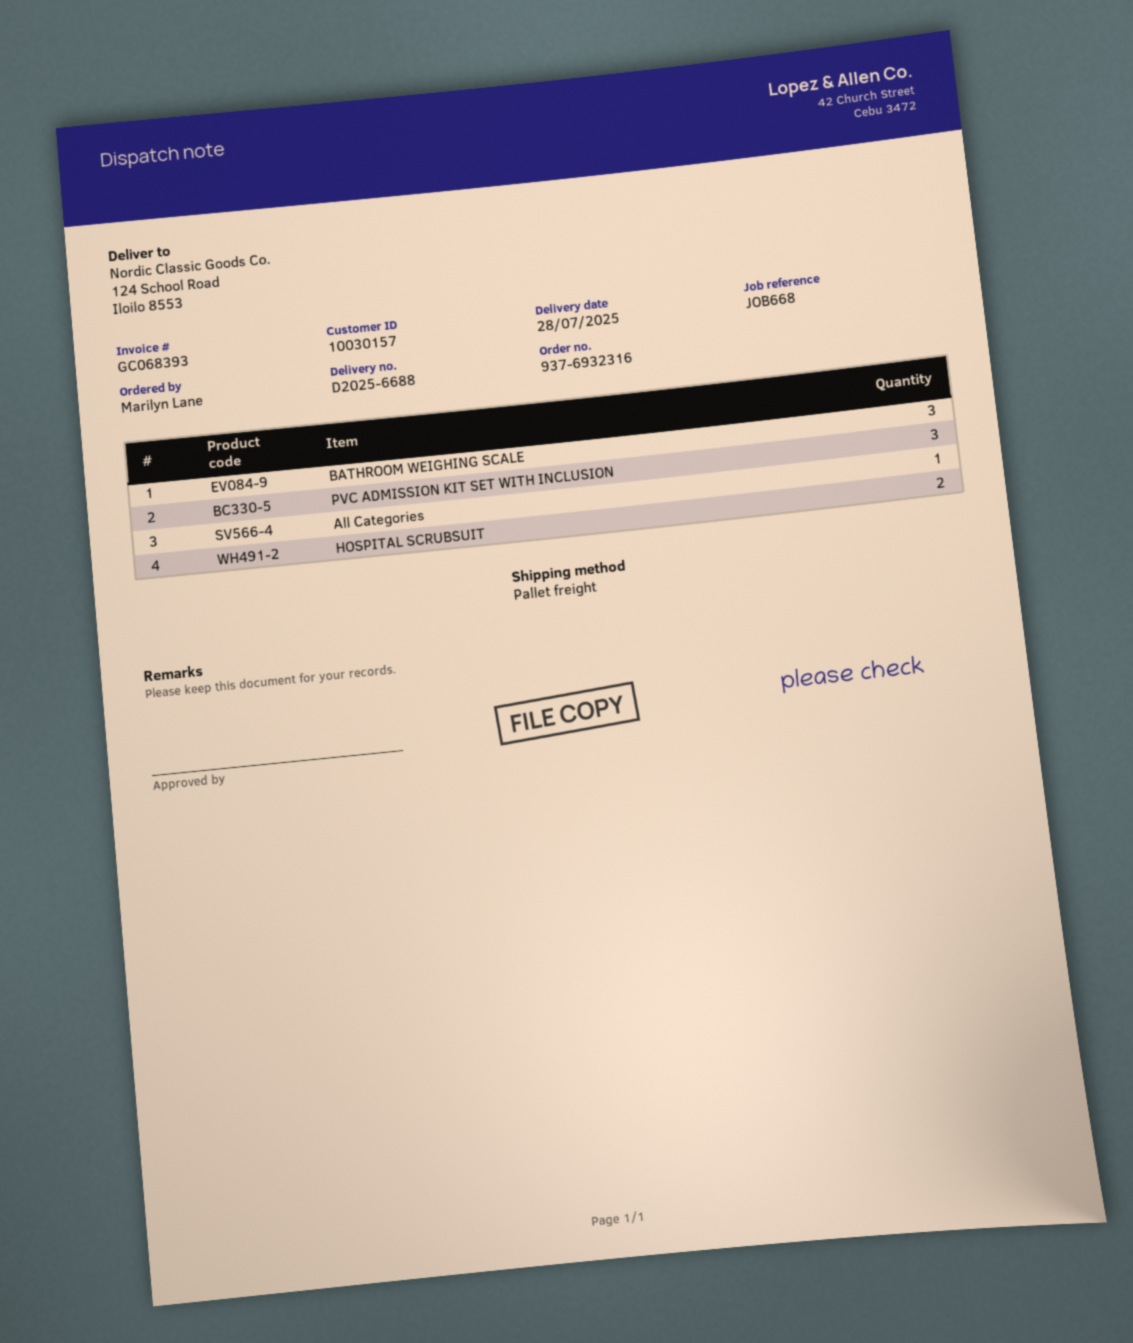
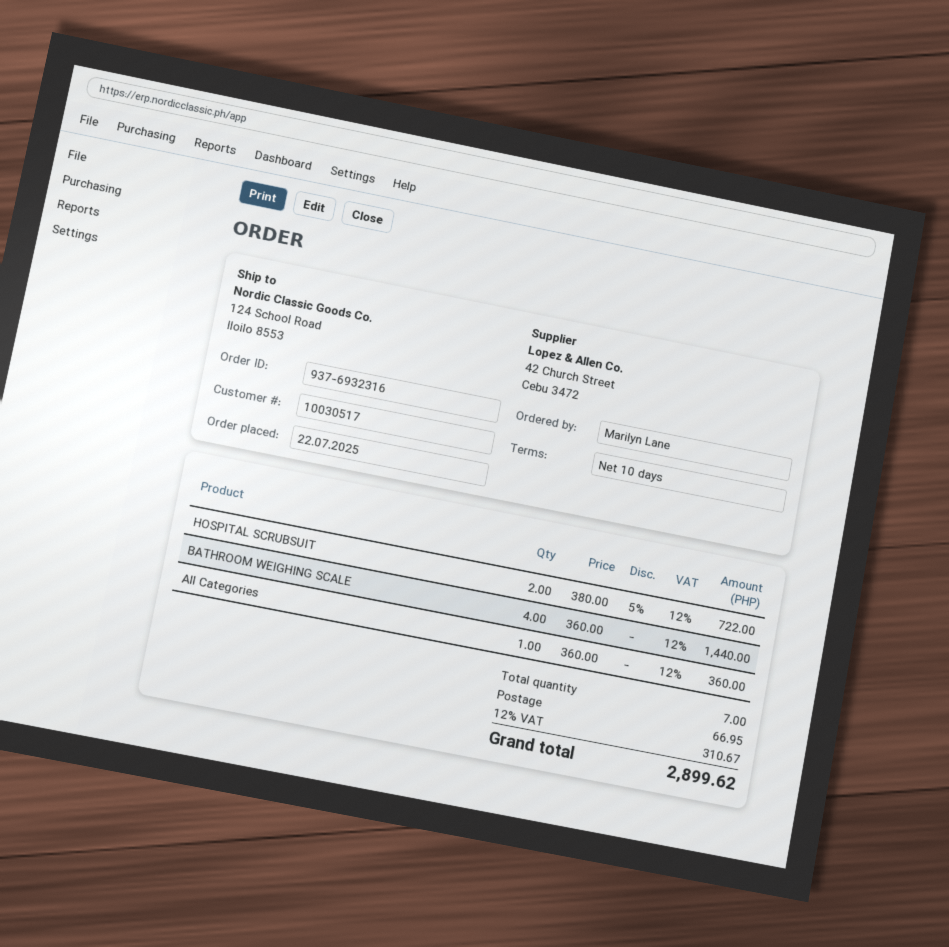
customer number: 10030157 -> 10030517
BATHROOM WEIGHING SCALE: 3 -> 4
PVC ADMISSION KIT SET WITH INCLUSION: 3 -> none

